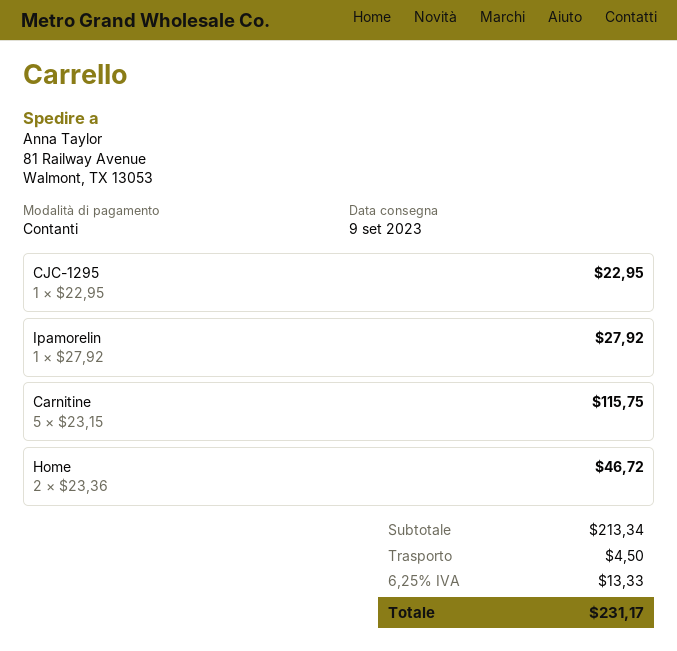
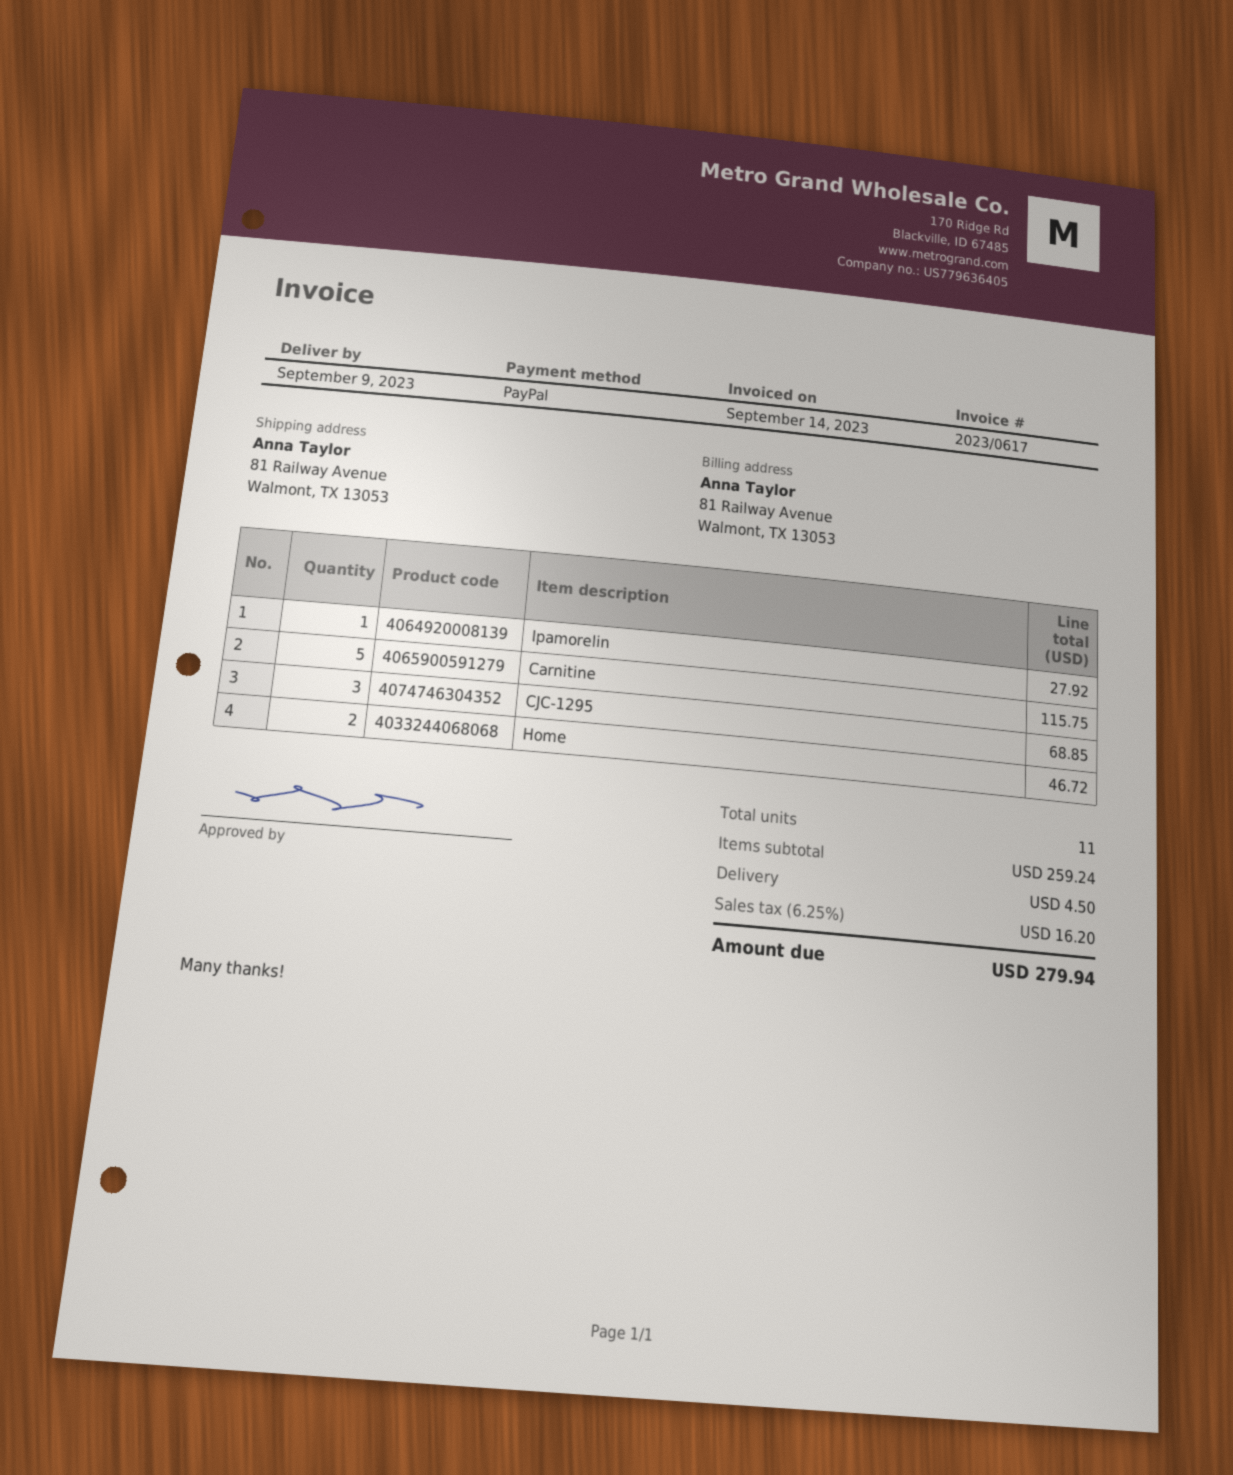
payment method: cash -> PayPal
CJC-1295: 1 for 22.95 -> 3 for 68.85
subtotal: 213.34 -> 259.24
tax: 6.25% = 13.33 -> 6.25% = 16.20
total: 231.17 -> 279.94

